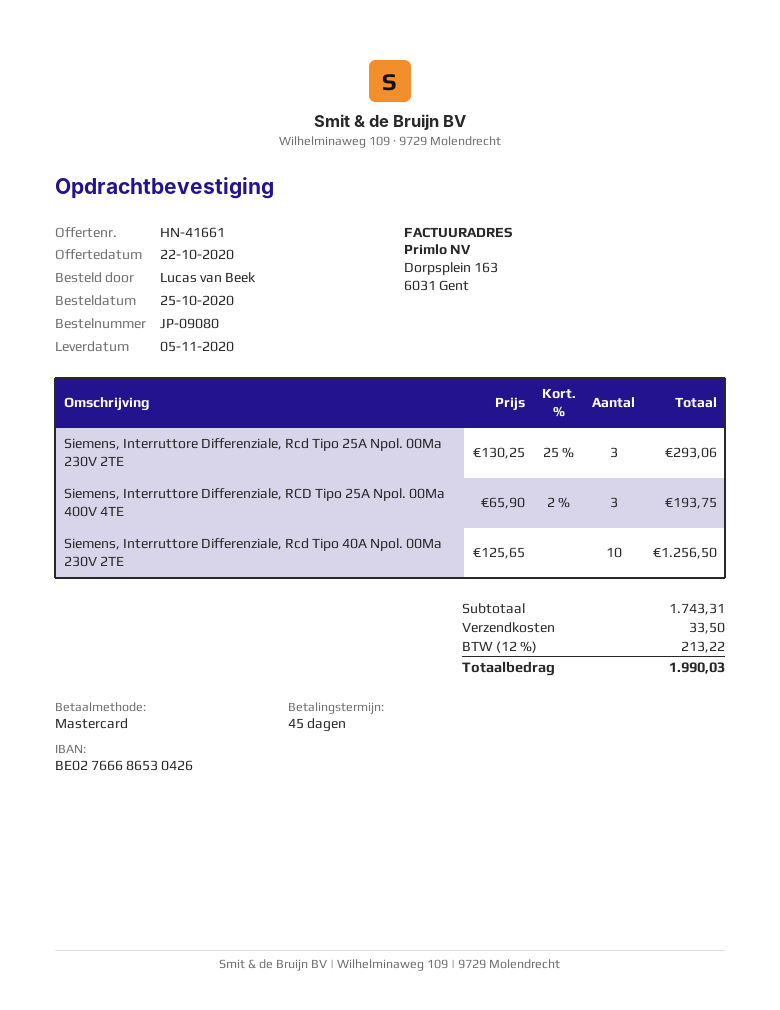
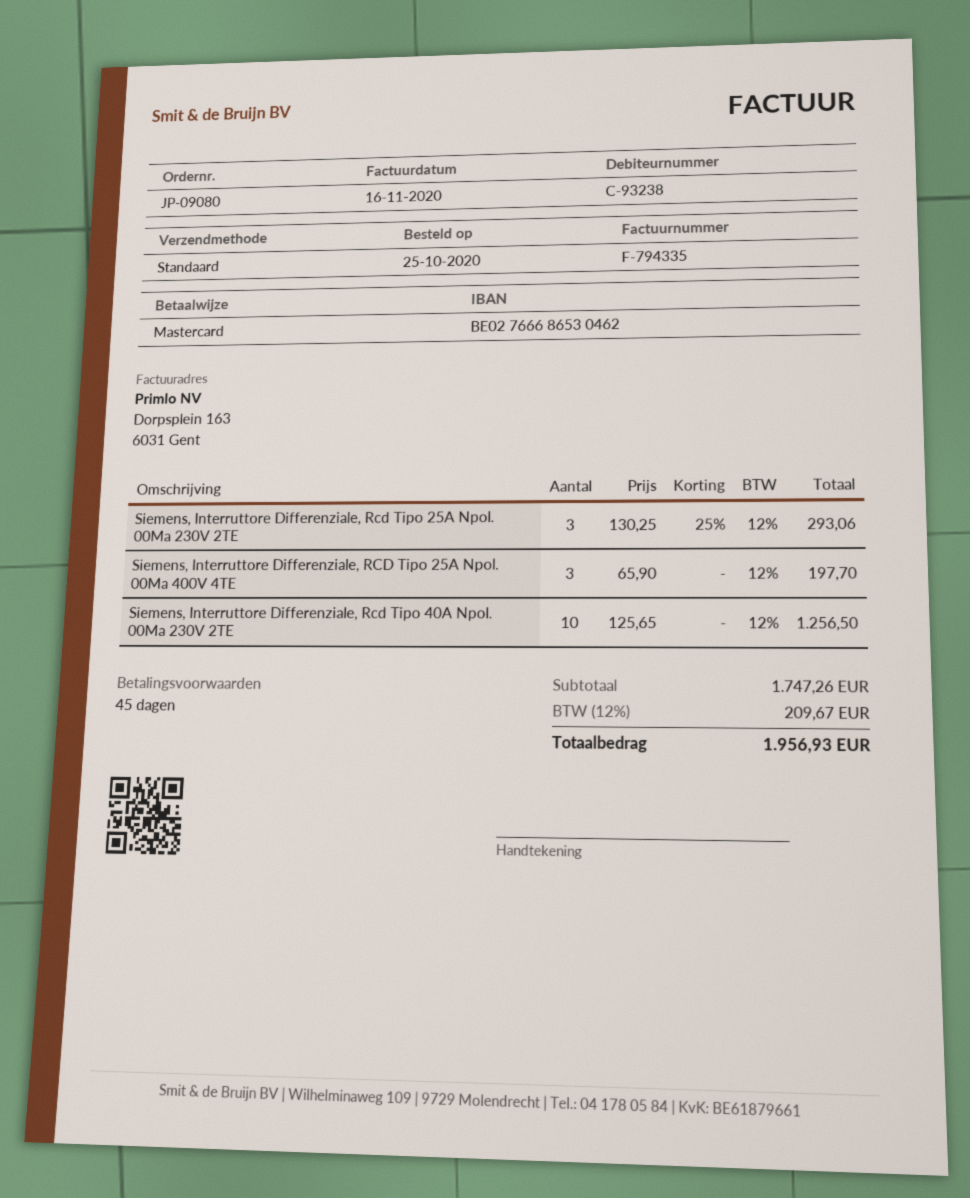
bank account: BE02766686530426 -> BE02766686530462
Siemens, Interruttore Differenziale, RCD Tipo 25A Npol. 00Ma 400V 4TE: 3 x 65.90 - 2% = 193.75 -> 3 x 65.90 = 197.70
subtotal: 1743.31 -> 1747.26
shipping: 33.50 -> none
tax: 12% = 213.22 -> 12% = 209.67
total: 1990.03 -> 1956.93

